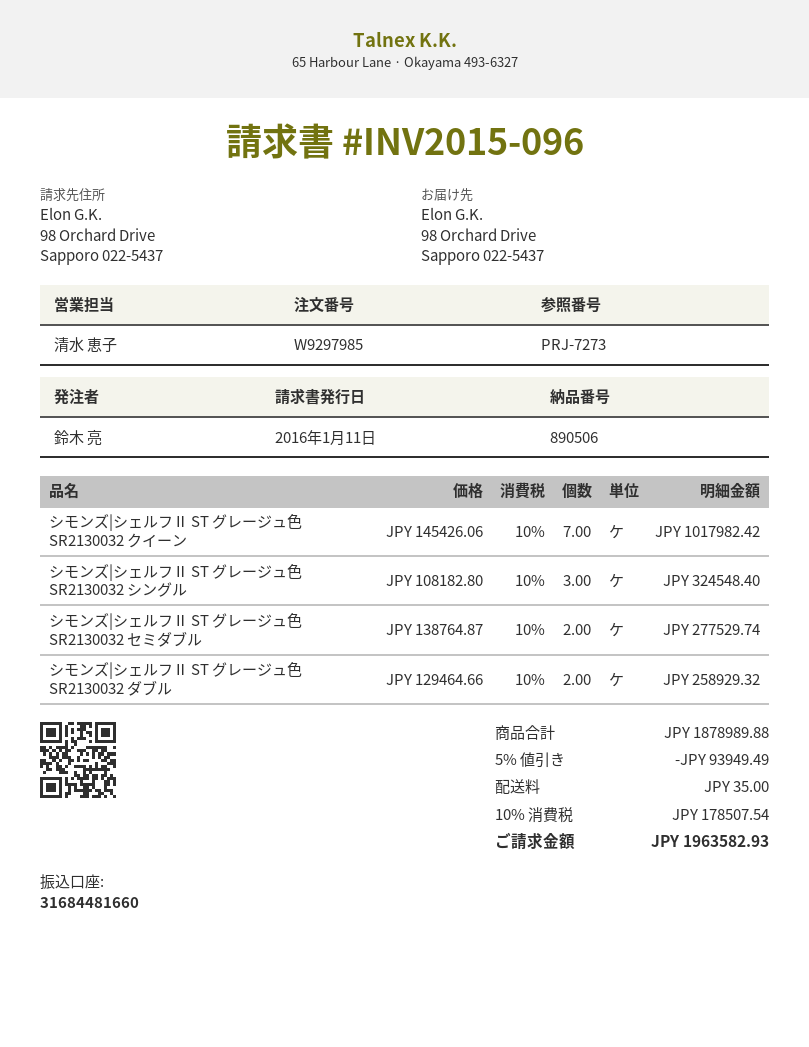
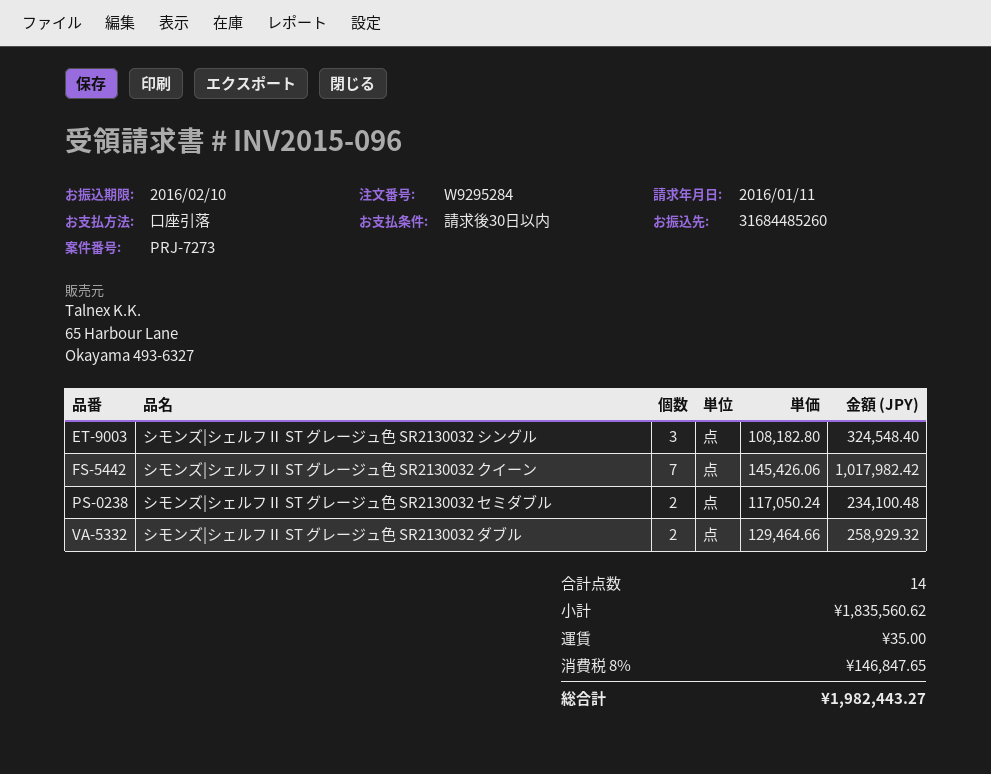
order number: W9297985 -> W9295284
bank account: 31684481660 -> 31684485260
シモンズ|シェルフⅡ ST グレージュ色 SR2130032 セミダブル: 2 x 138764.87 = 277529.74 -> 2 x 117050.24 = 234100.48
subtotal: 1878989.88 -> 1835560.62
discount: 5% = 93949.49 -> none
tax: 10% = 178507.54 -> 8% = 146847.65
total: 1963582.93 -> 1982443.27

